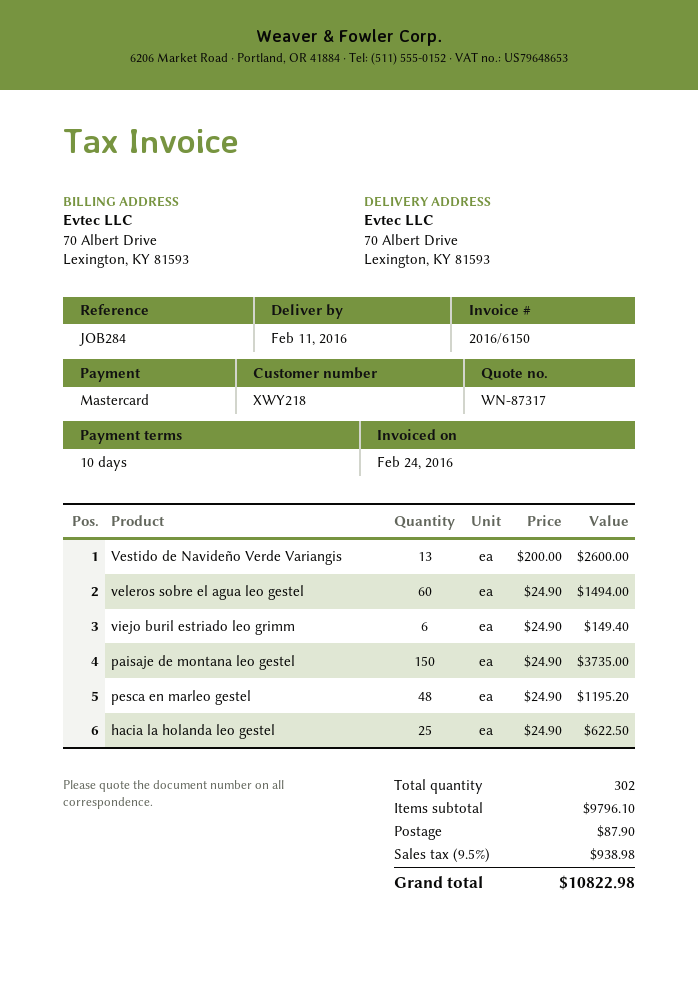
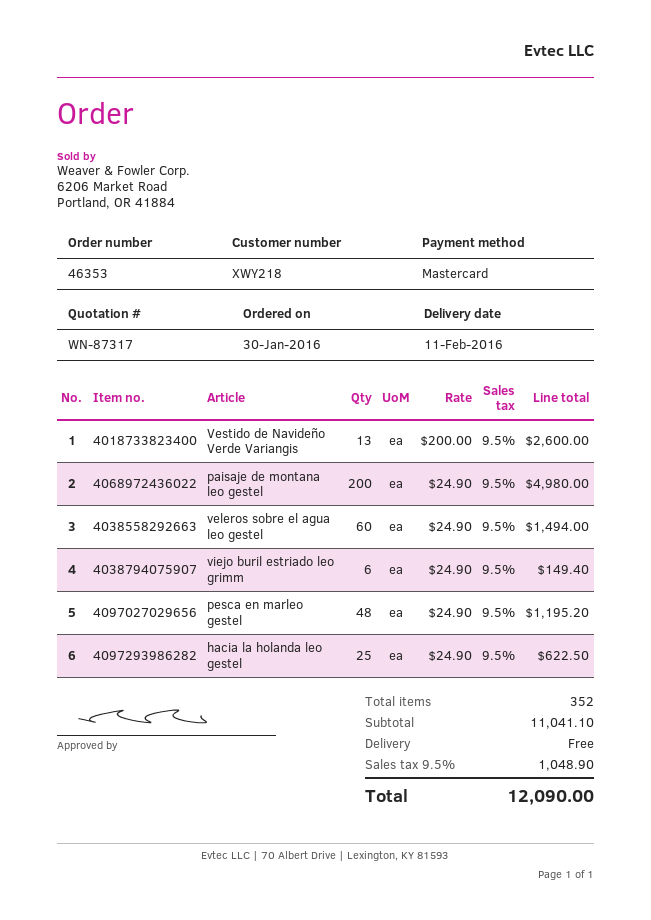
paisaje de montana leo gestel: 150 x 24.90 = 3735.00 -> 200 x 24.90 = 4980.00
total quantity: 302 -> 352
subtotal: 9796.10 -> 11041.10
shipping: 87.90 -> 0.00
tax: 9.5% = 938.98 -> 9.5% = 1048.90
total: 10822.98 -> 12090.00

